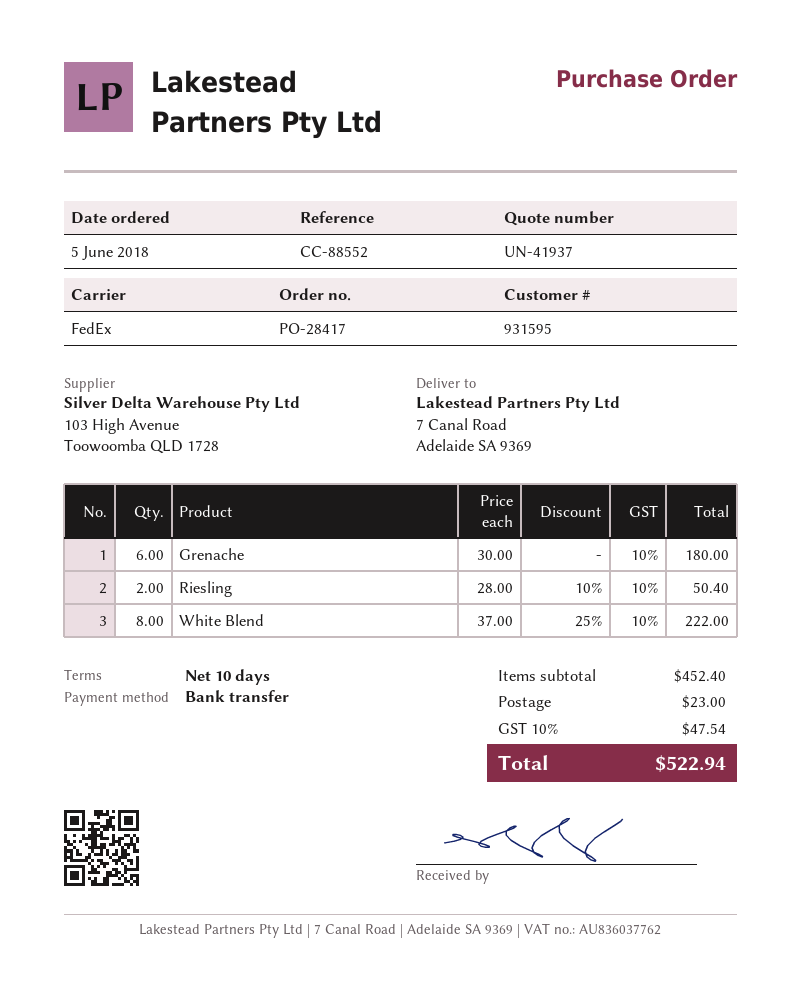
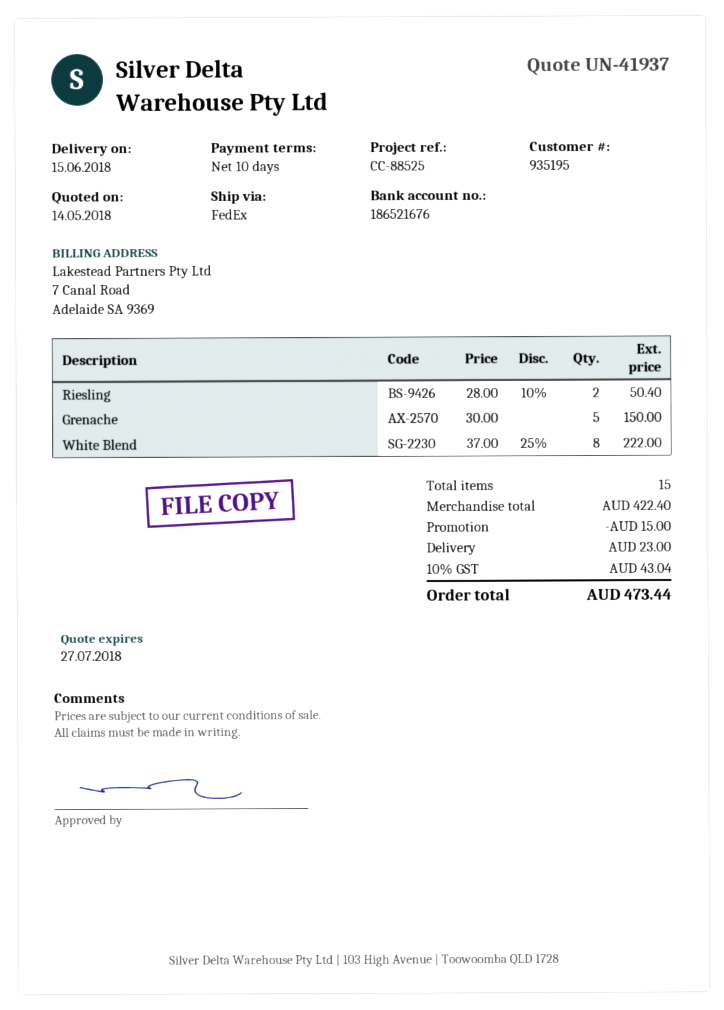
customer number: 931595 -> 935195
reference: CC-88552 -> CC-88525
Grenache: 6 x 30.00 = 180.00 -> 5 x 30.00 = 150.00
subtotal: 452.40 -> 422.40
discount: none -> 15.00
tax: 10% = 47.54 -> 10% = 43.04
total: 522.94 -> 473.44

